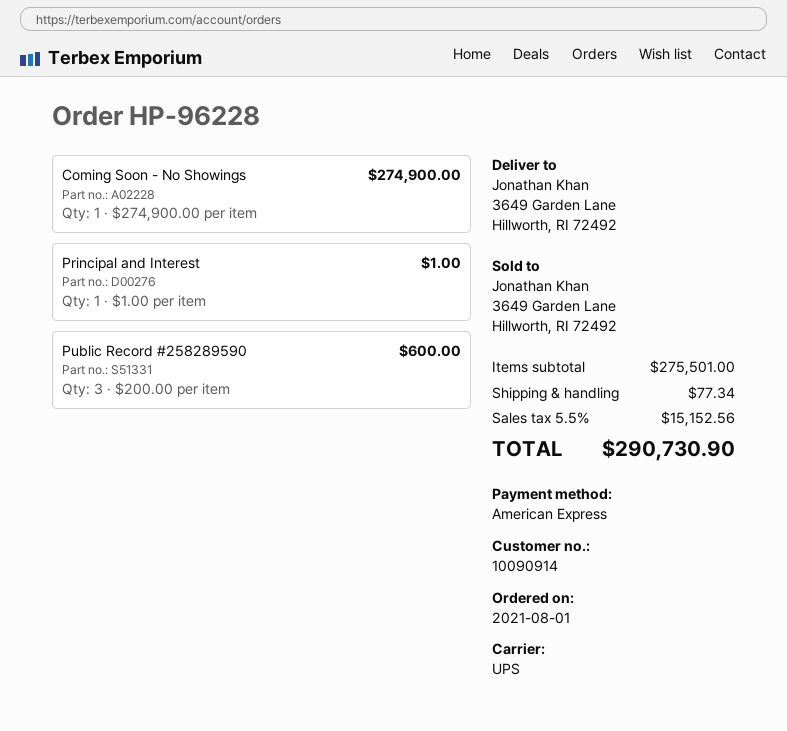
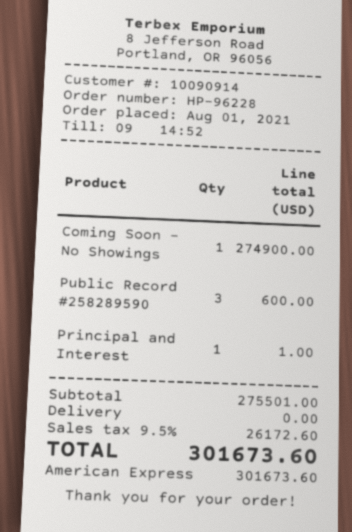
shipping: 77.34 -> 0.00
tax: 5.5% = 15152.56 -> 9.5% = 26172.60
total: 290730.90 -> 301673.60

